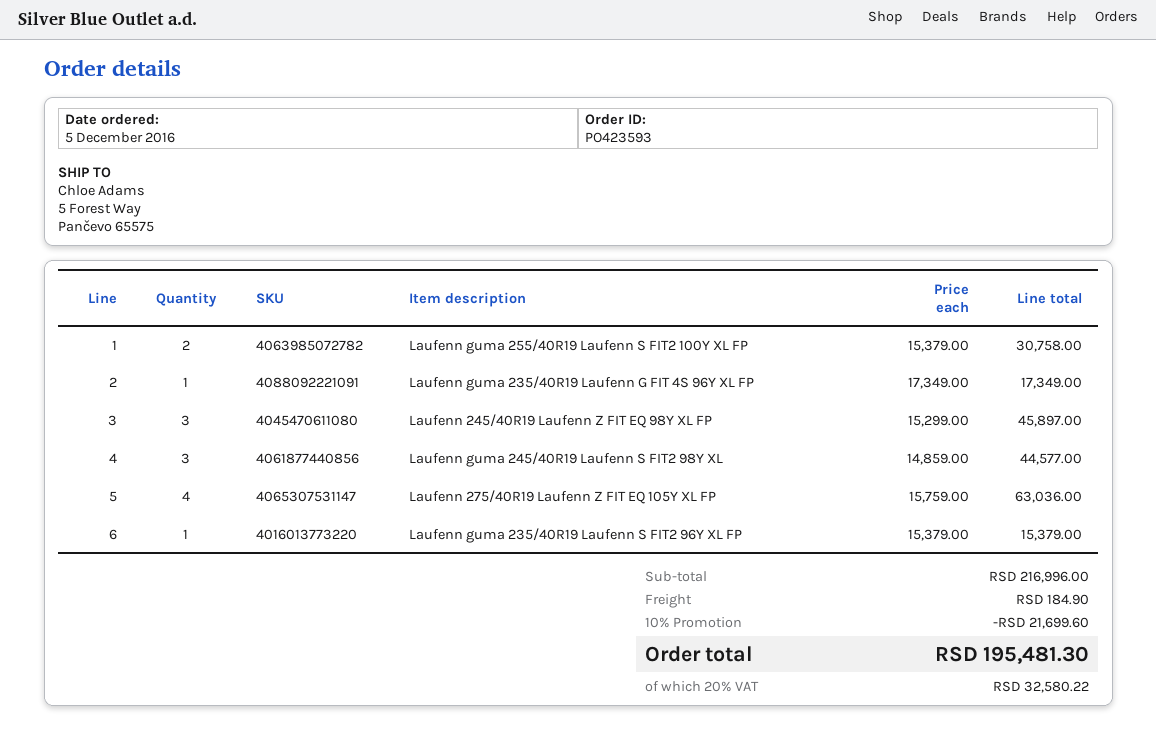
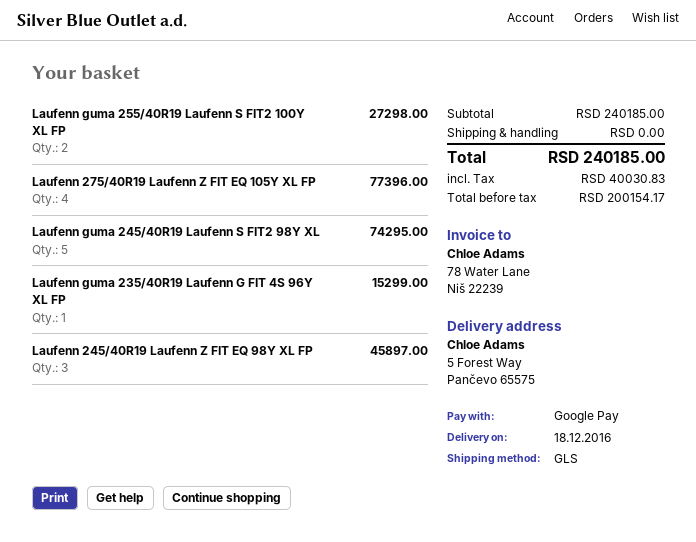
Laufenn guma 255/40R19 Laufenn S FIT2 100Y XL FP: 2 for 30758.00 -> 2 for 27298.00
Laufenn guma 235/40R19 Laufenn G FIT 4S 96Y XL FP: 1 for 17349.00 -> 1 for 15299.00
Laufenn guma 245/40R19 Laufenn S FIT2 98Y XL: 3 for 44577.00 -> 5 for 74295.00
Laufenn 275/40R19 Laufenn Z FIT EQ 105Y XL FP: 4 for 63036.00 -> 4 for 77396.00
Laufenn guma 235/40R19 Laufenn S FIT2 96Y XL FP: 1 for 15379.00 -> none
subtotal: 216996.00 -> 240185.00
discount: 10% = 21699.60 -> none
shipping: 184.90 -> 0.00
tax: 32580.22 -> 40030.83
total: 195481.30 -> 240185.00

